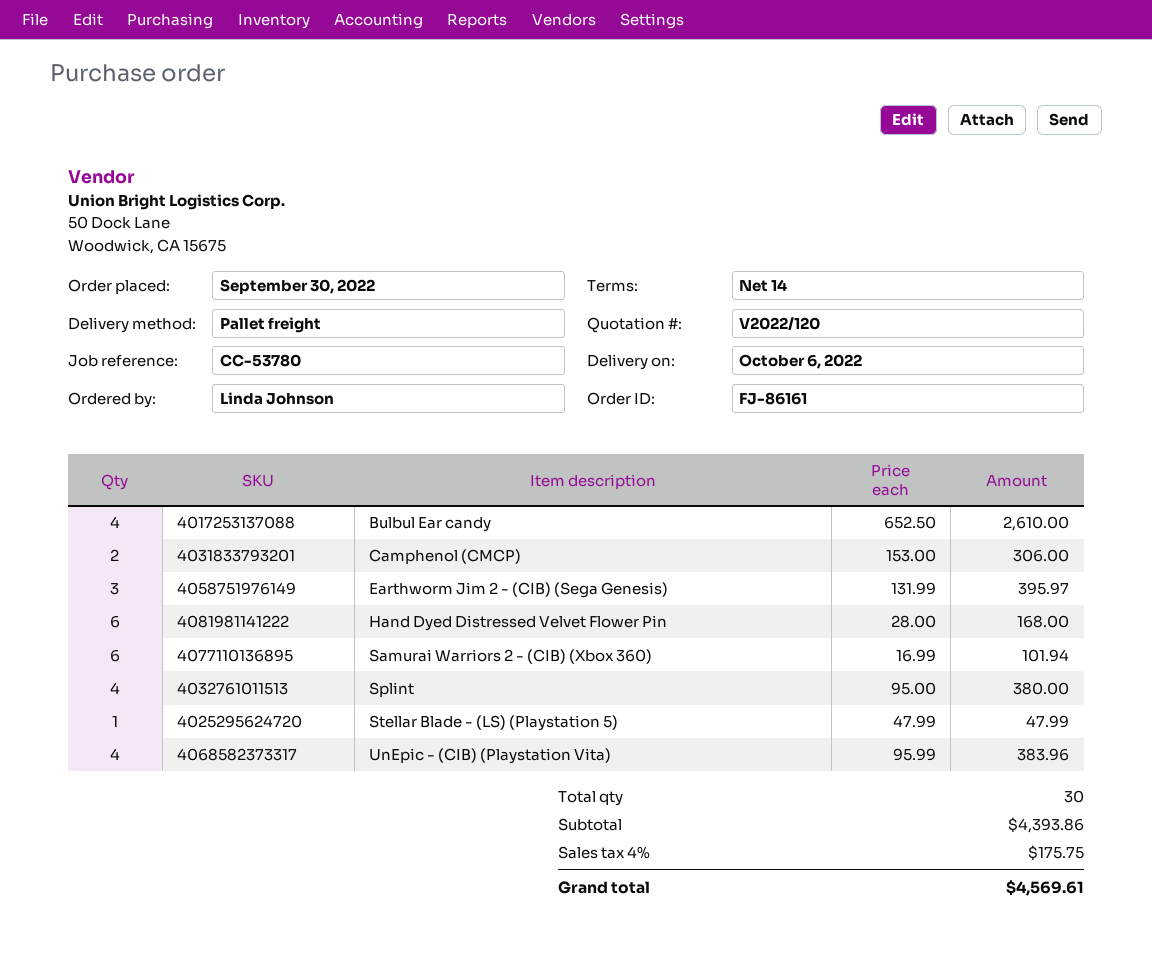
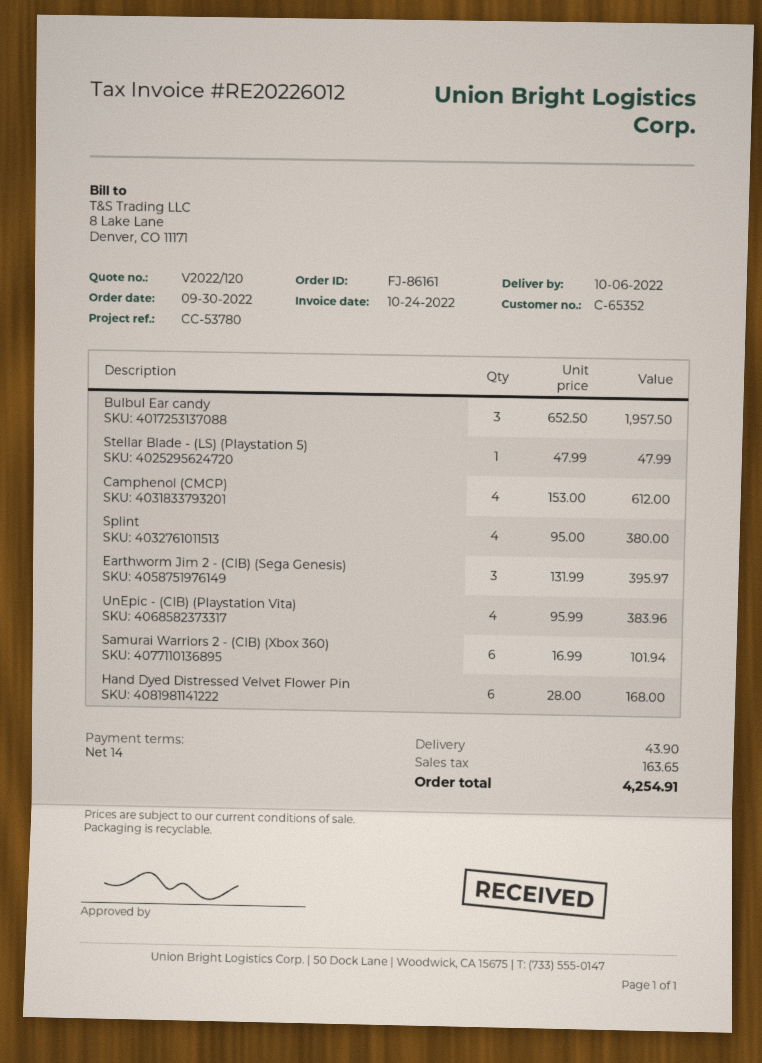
Bulbul Ear candy: 4 x 652.50 = 2610.00 -> 3 x 652.50 = 1957.50
Camphenol (CMCP): 2 x 153.00 = 306.00 -> 4 x 153.00 = 612.00
shipping: none -> 43.90
tax: 175.75 -> 163.65
total: 4569.61 -> 4254.91

